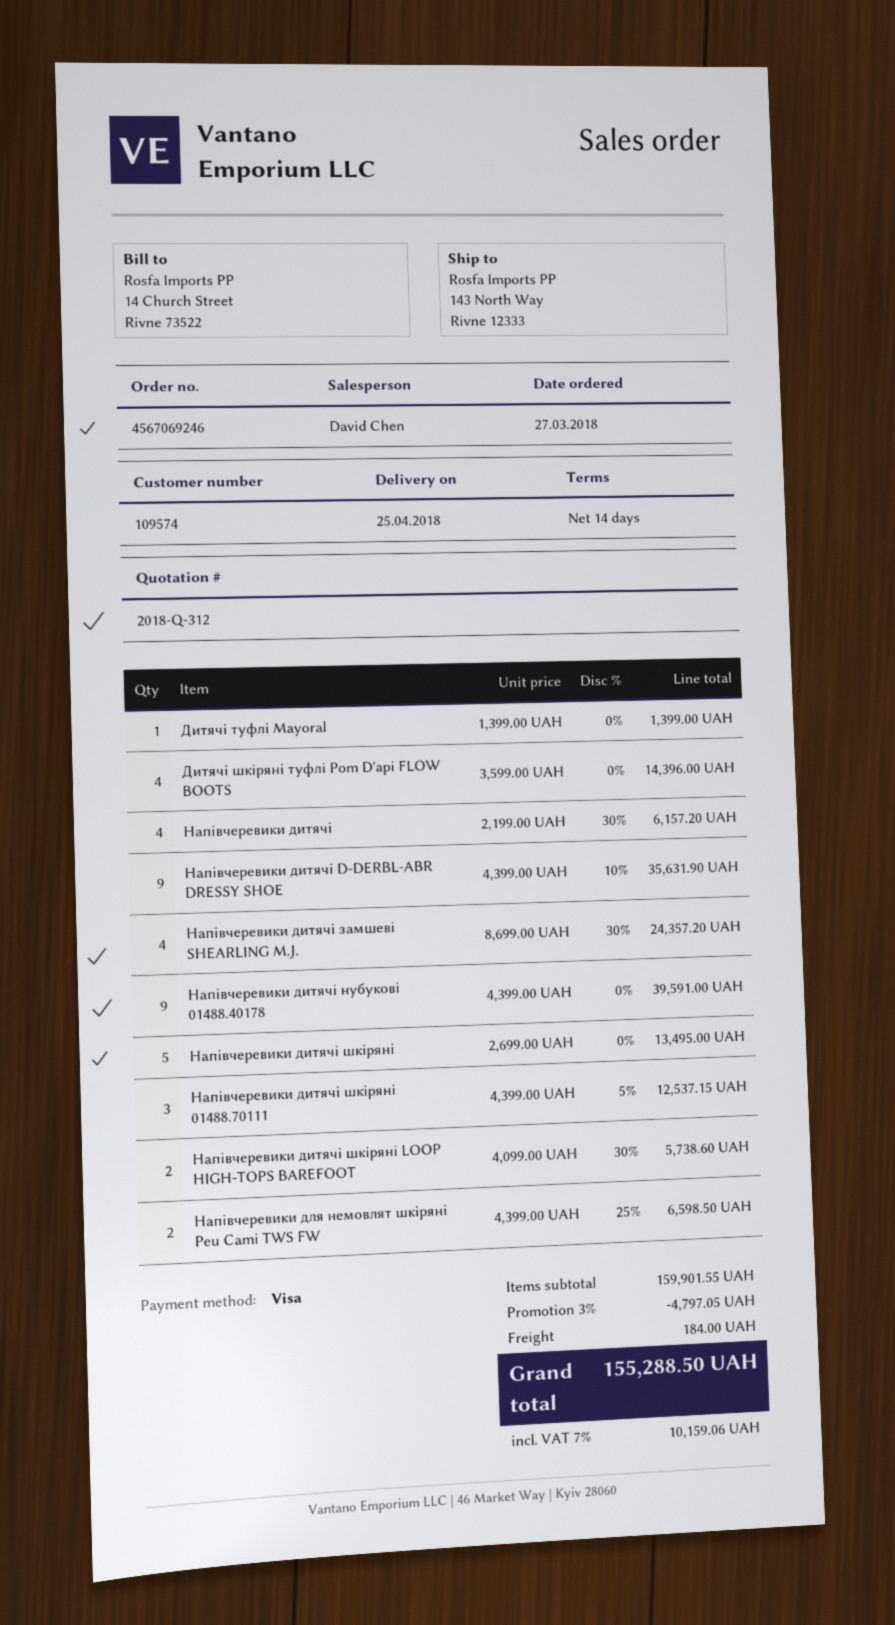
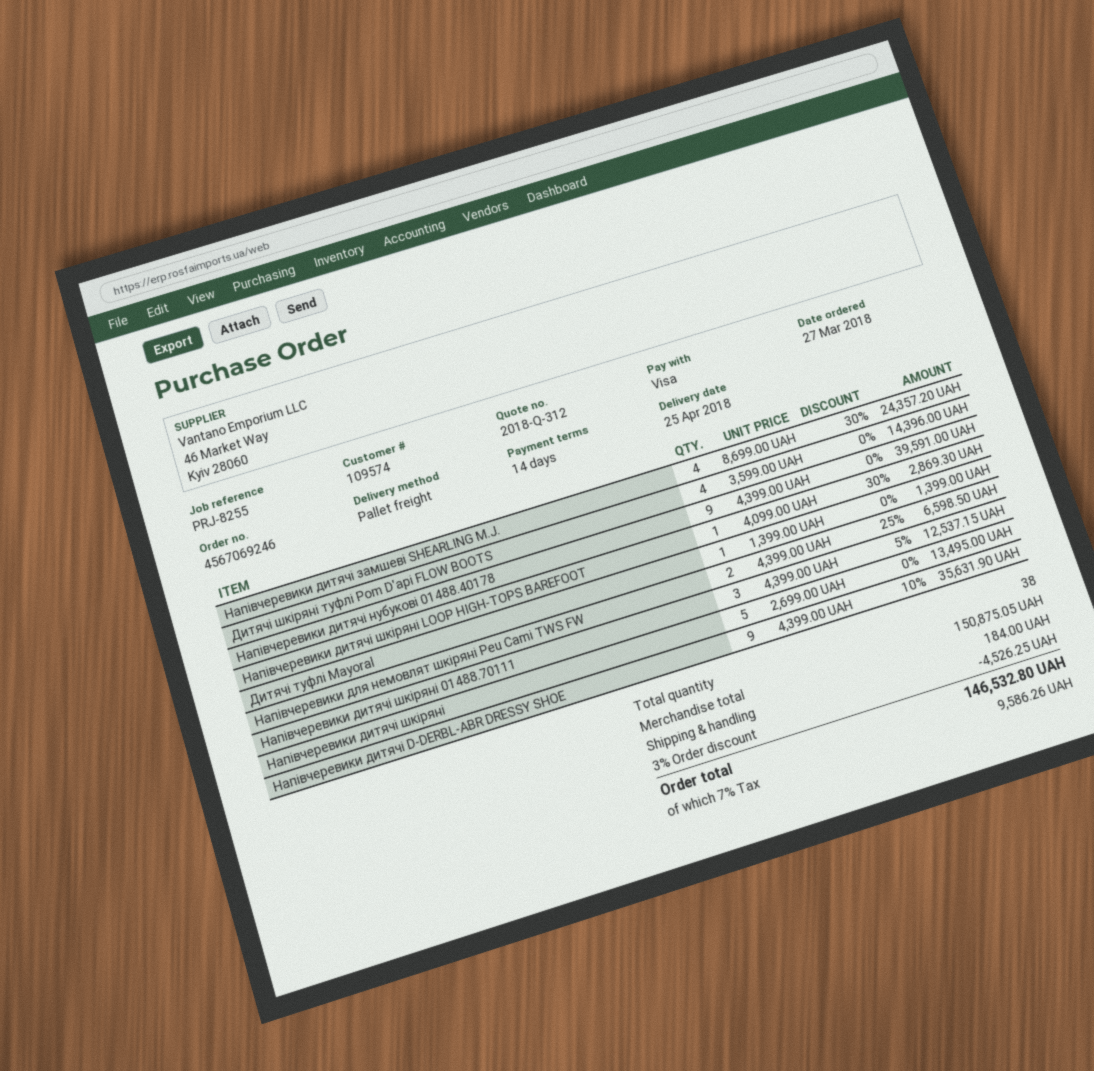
Напівчеревики дитячі: 4 x 2199.00 - 30% = 6157.20 -> none
Напівчеревики дитячі шкіряні LOOP HIGH-TOPS BAREFOOT: 2 x 4099.00 - 30% = 5738.60 -> 1 x 4099.00 - 30% = 2869.30
subtotal: 159901.55 -> 150875.05
discount: 3% = 4797.05 -> 3% = 4526.25
tax: 7% = 10159.06 -> 7% = 9586.26
total: 155288.50 -> 146532.80

